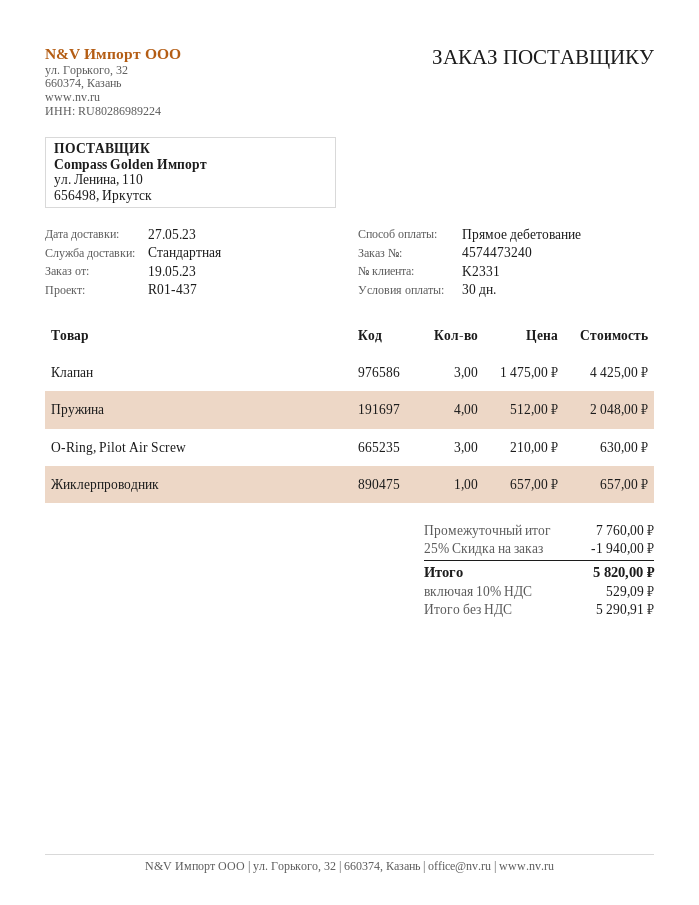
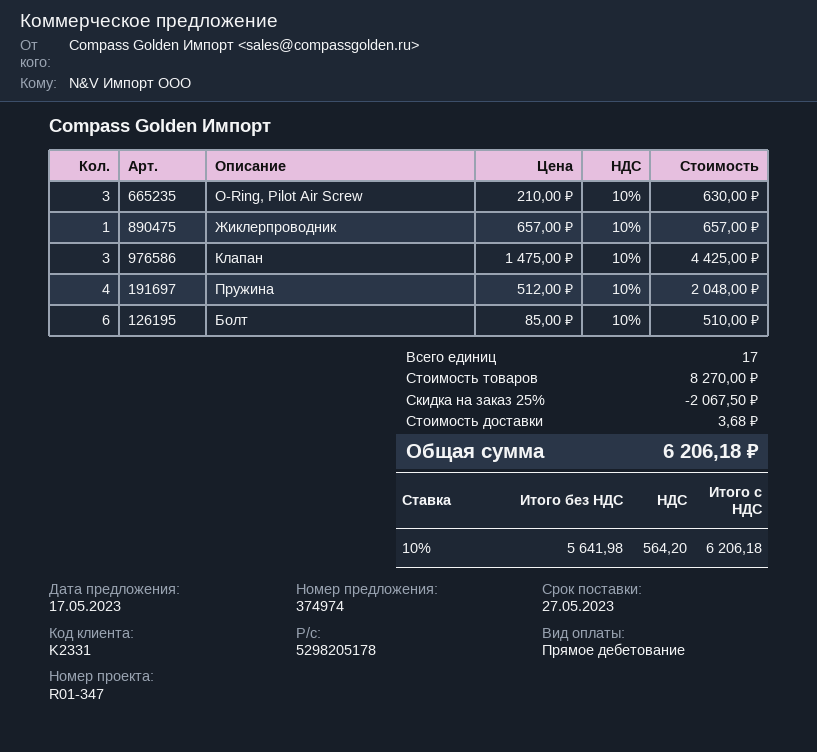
reference: R01-437 -> R01-347
Болт: none -> 6 x 85.00 = 510.00
subtotal: 7760.00 -> 8270.00
discount: 25% = 1940.00 -> 25% = 2067.50
shipping: none -> 3.68
net: 5290.91 -> 5641.98
tax: 10% = 529.09 -> 10% = 564.20
total: 5820.00 -> 6206.18

